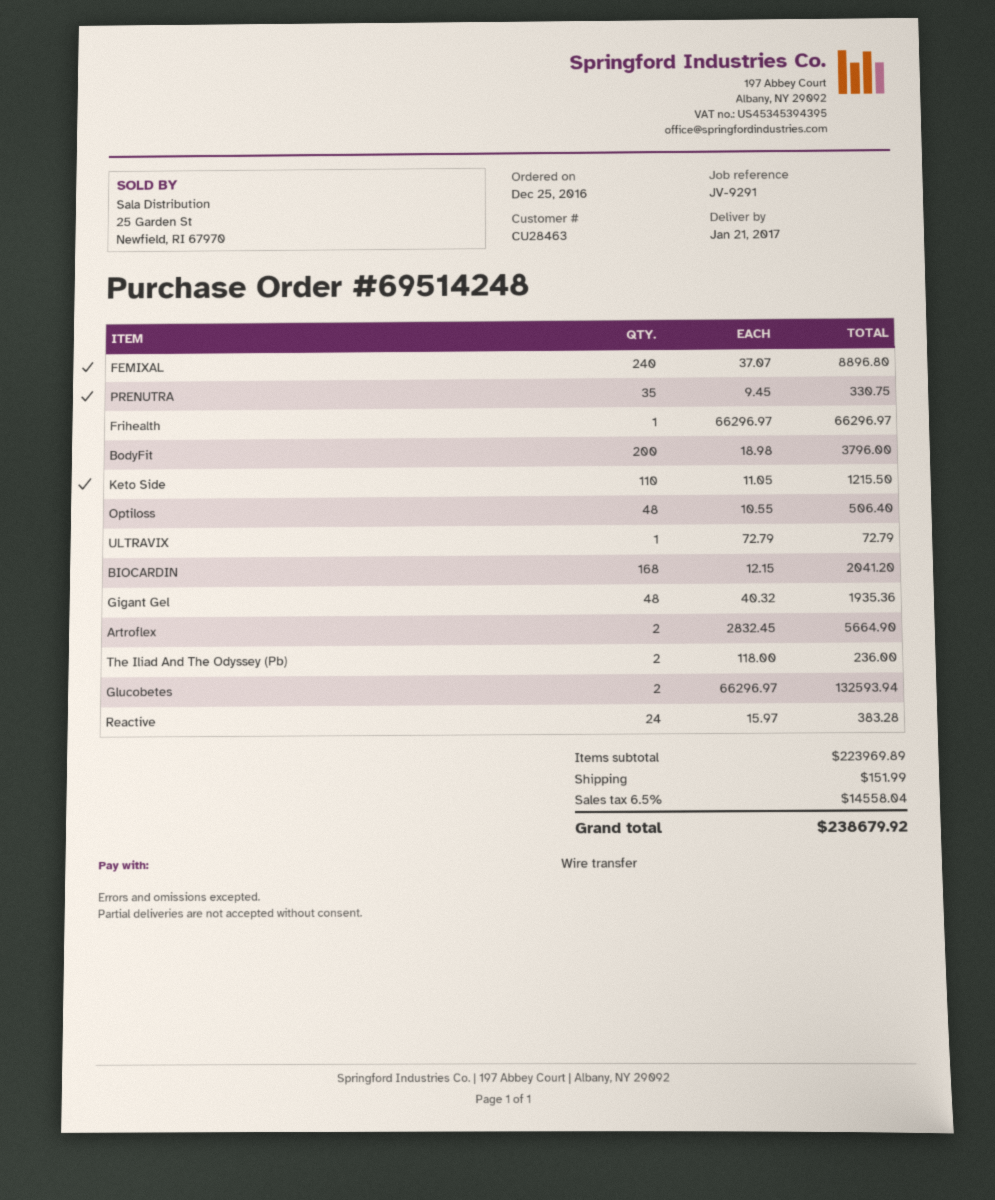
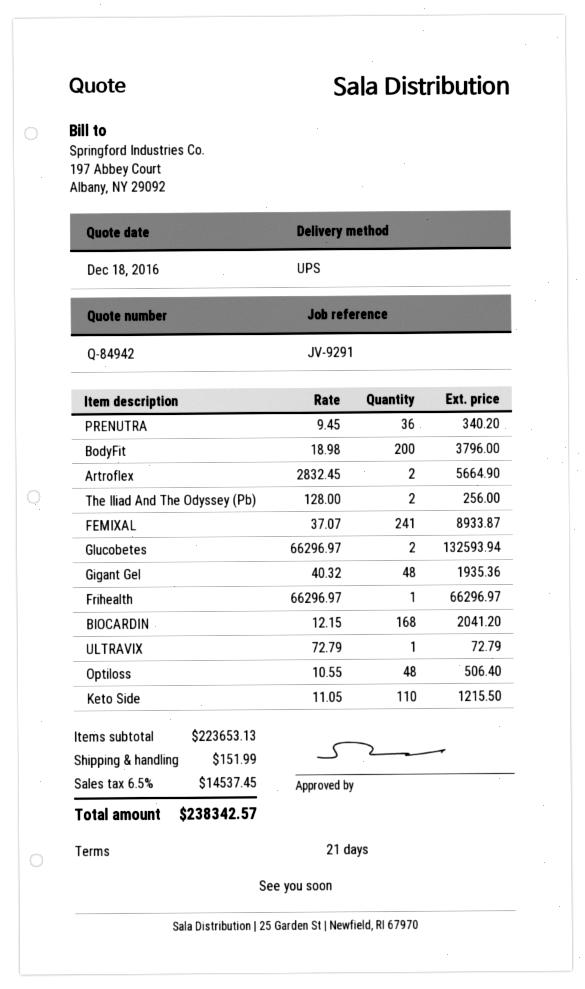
FEMIXAL: 240 x 37.07 = 8896.80 -> 241 x 37.07 = 8933.87
PRENUTRA: 35 x 9.45 = 330.75 -> 36 x 9.45 = 340.20
The Iliad And The Odyssey (Pb): 2 x 118.00 = 236.00 -> 2 x 128.00 = 256.00
Reactive: 24 x 15.97 = 383.28 -> none
subtotal: 223969.89 -> 223653.13
tax: 6.5% = 14558.04 -> 6.5% = 14537.45
total: 238679.92 -> 238342.57

